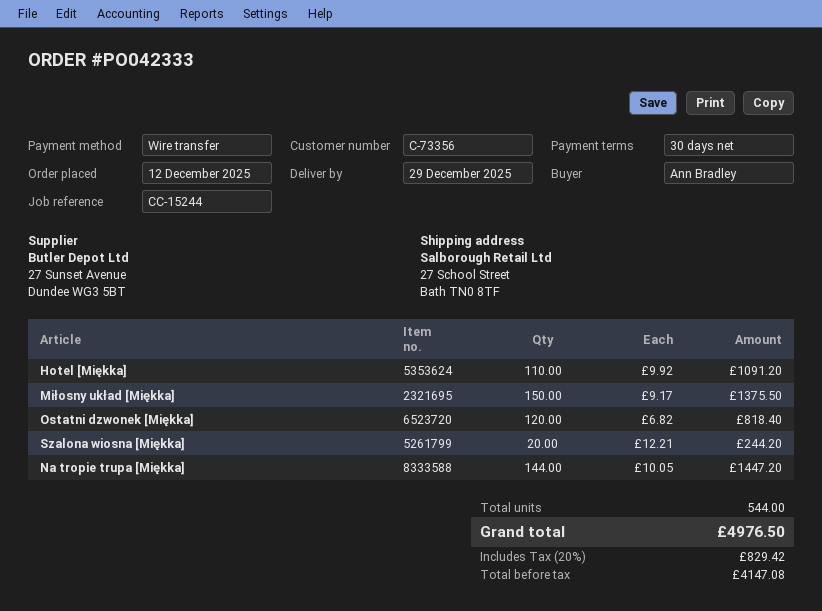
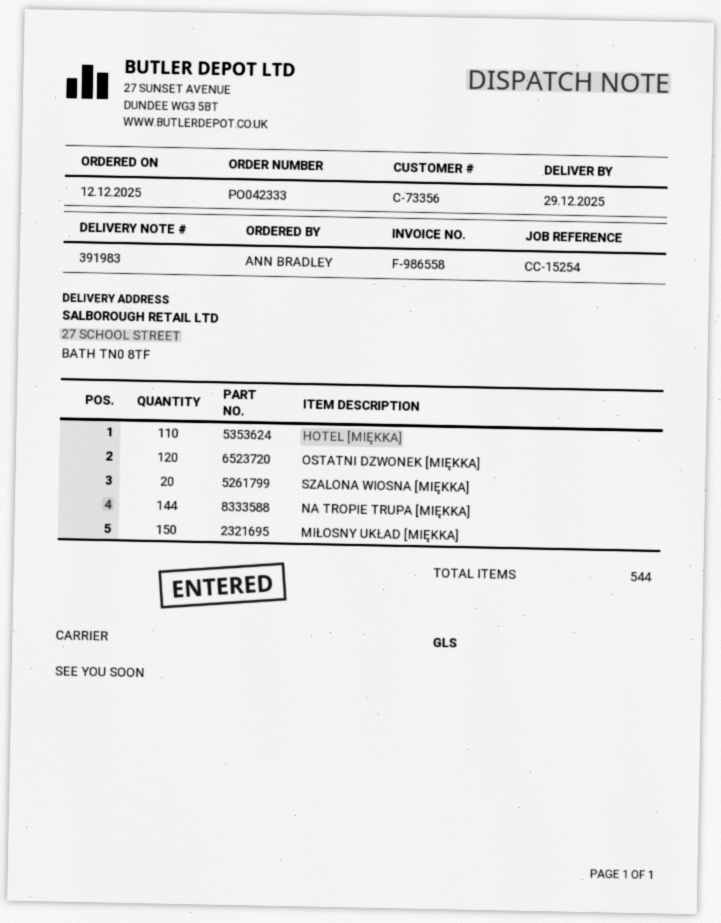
reference: CC-15244 -> CC-15254

